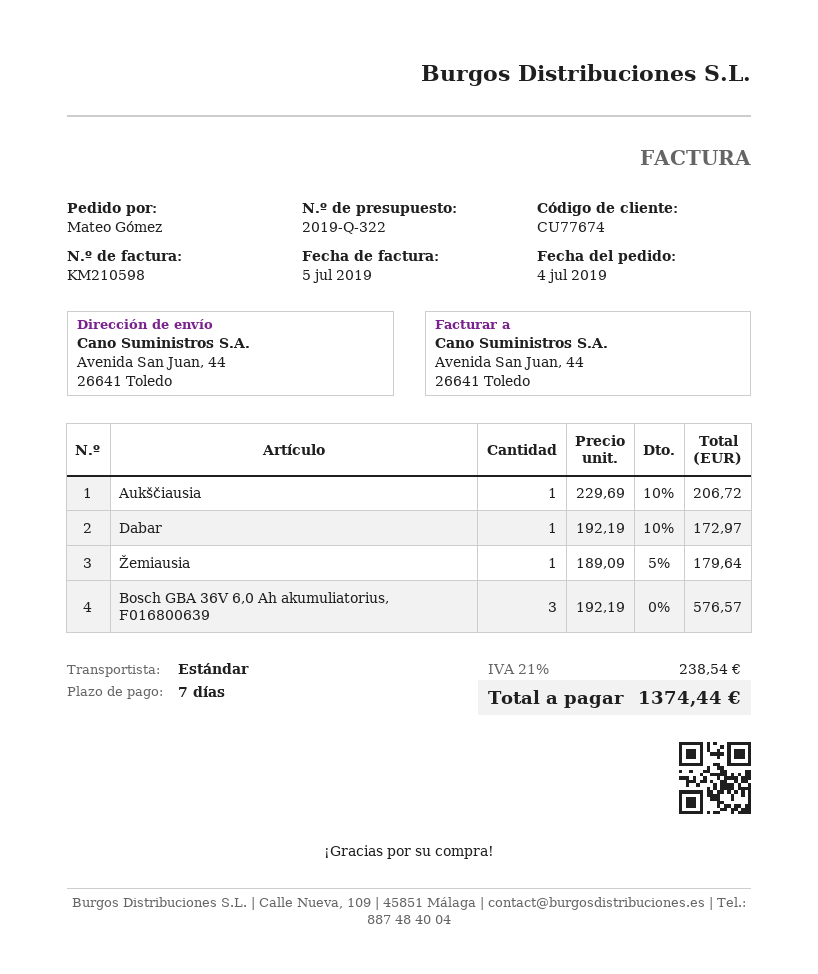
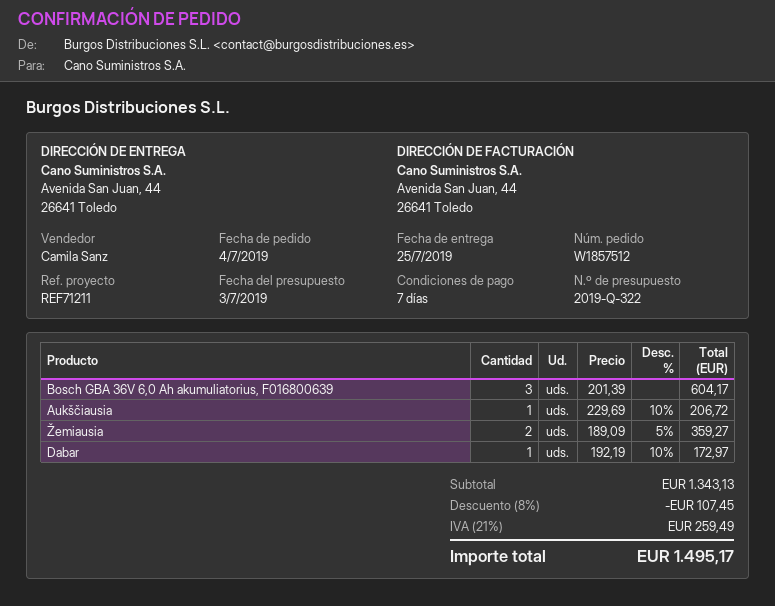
Žemiausia: 1 x 189.09 - 5% = 179.64 -> 2 x 189.09 - 5% = 359.27
Bosch GBA 36V 6,0 Ah akumuliatorius, F016800639: 3 x 192.19 = 576.57 -> 3 x 201.39 = 604.17
discount: none -> 8% = 107.45
tax: 21% = 238.54 -> 21% = 259.49
total: 1374.44 -> 1495.17

